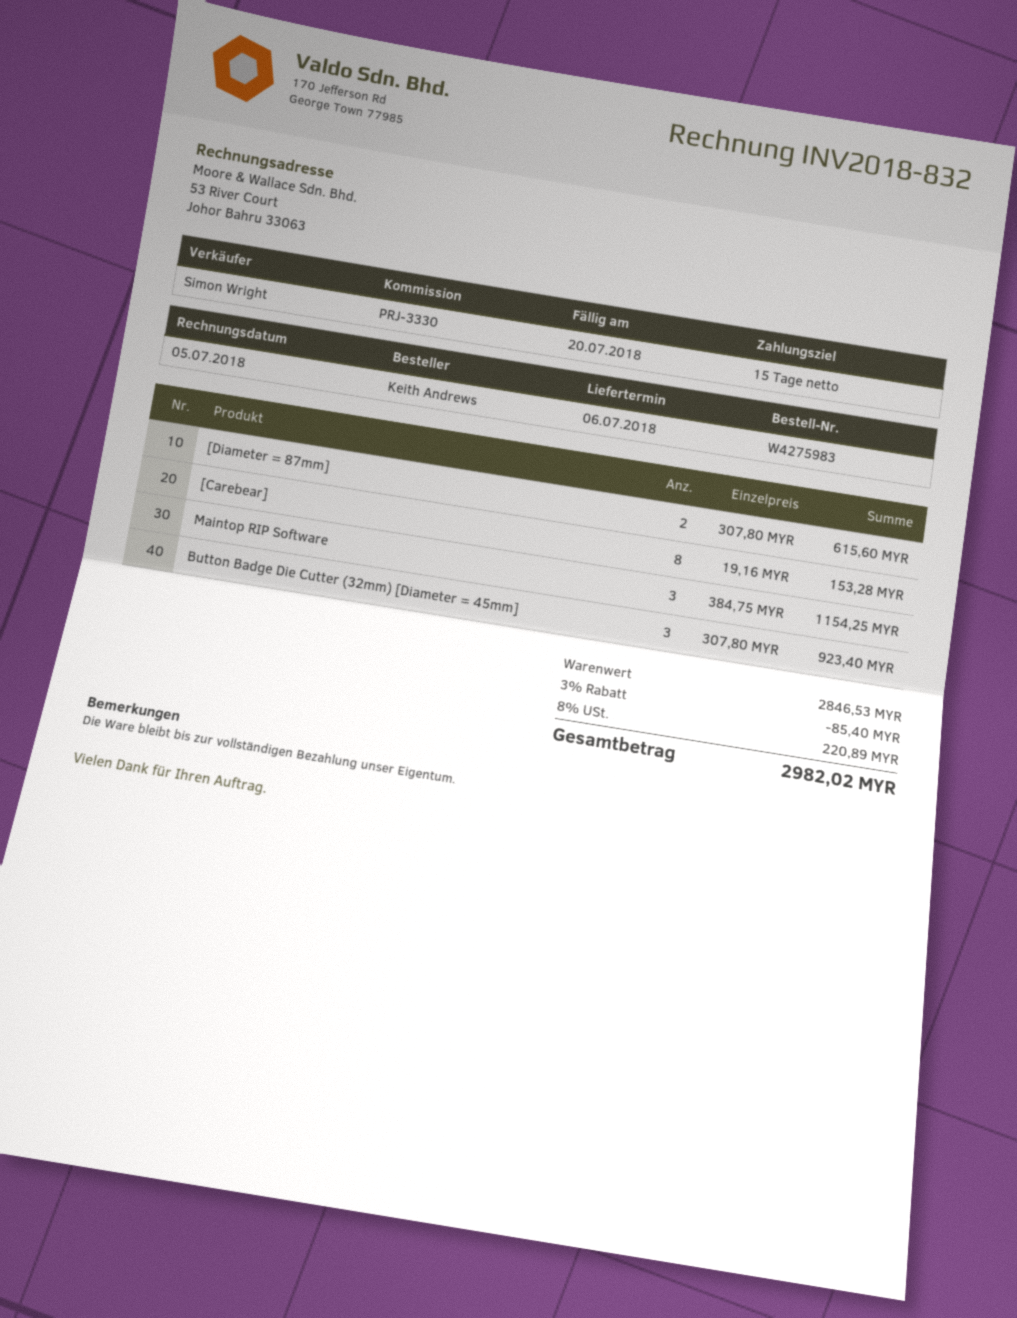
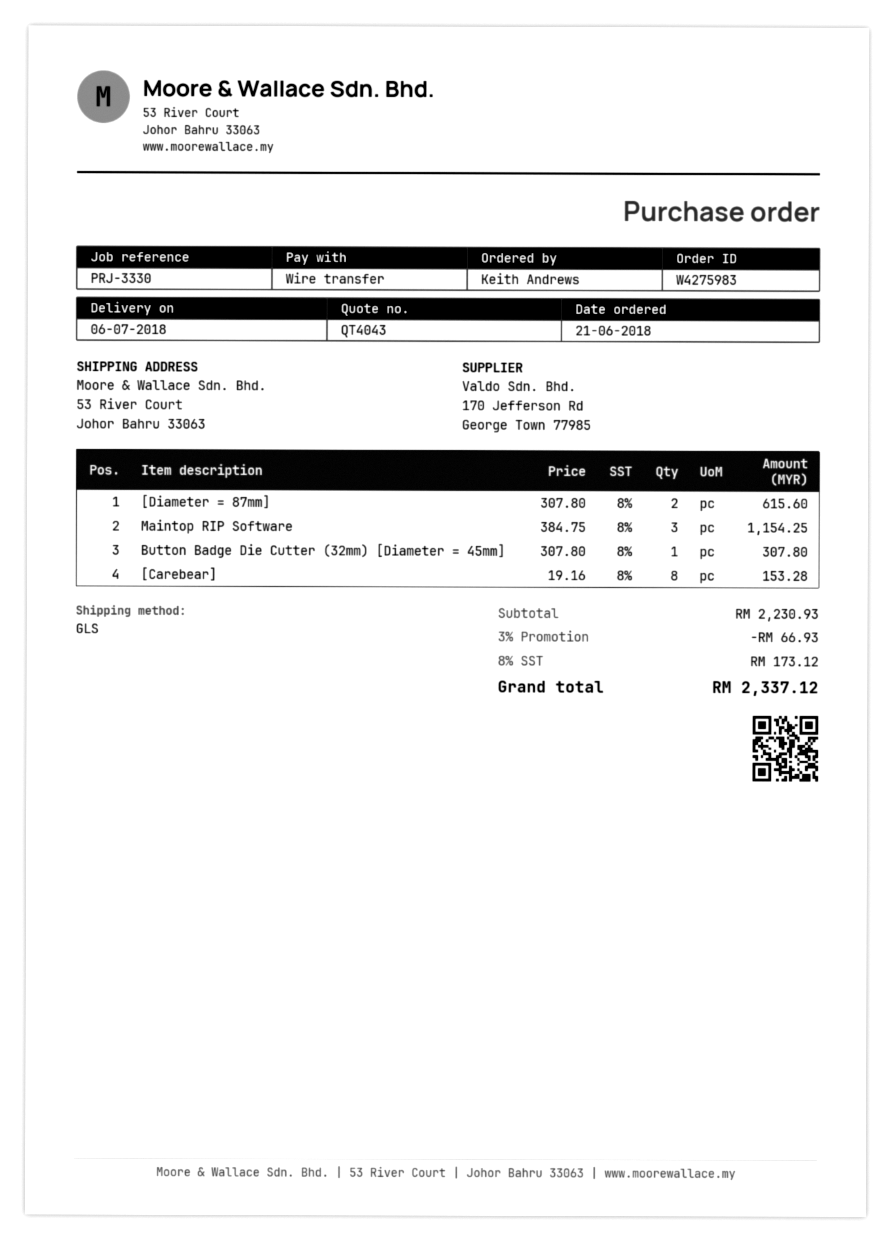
Button Badge Die Cutter (32mm) [Diameter = 45mm]: 3 x 307.80 = 923.40 -> 1 x 307.80 = 307.80
subtotal: 2846.53 -> 2230.93
discount: 3% = 85.40 -> 3% = 66.93
tax: 8% = 220.89 -> 8% = 173.12
total: 2982.02 -> 2337.12

